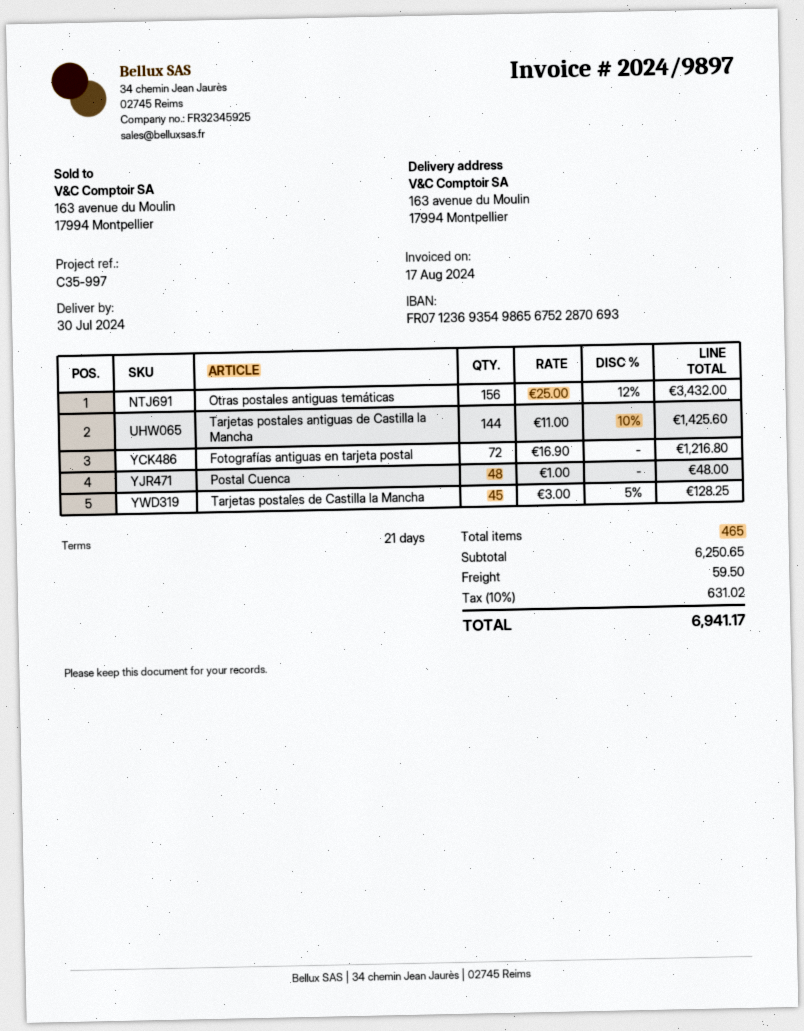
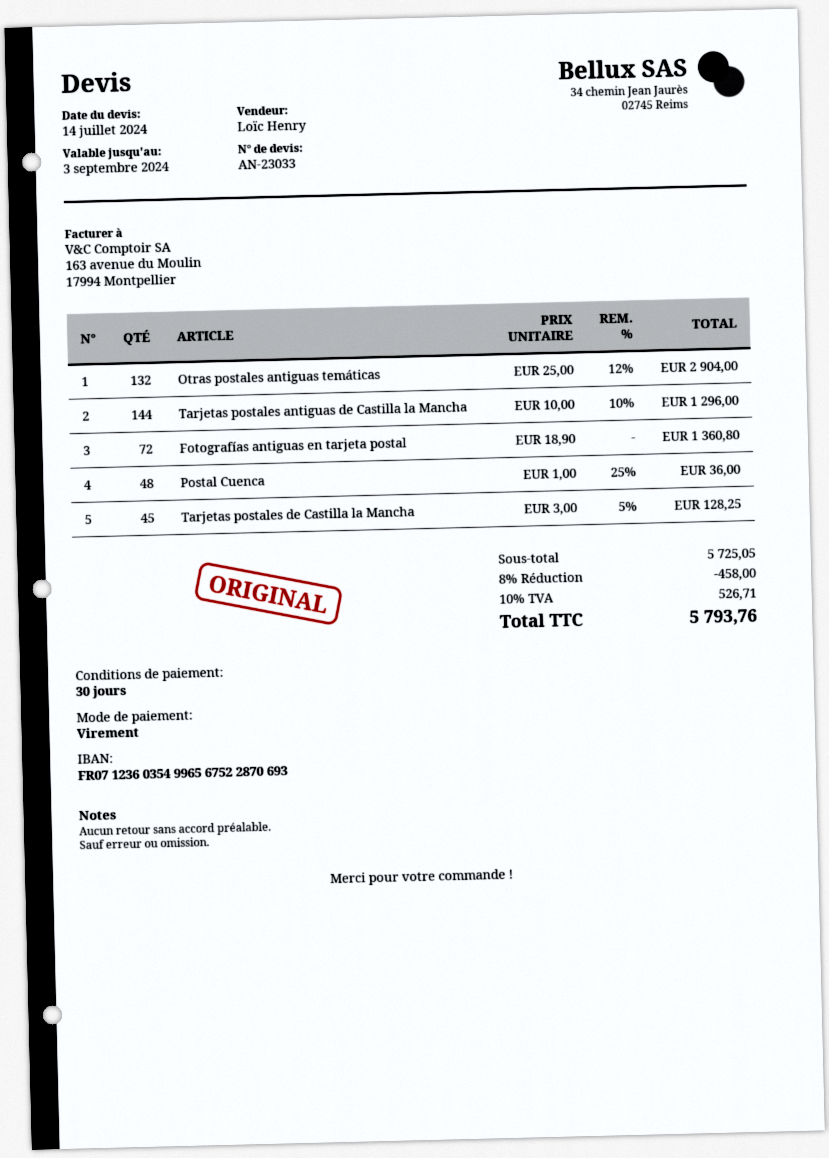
payment terms: 21 days -> 30 days
bank account: FR0712369354986567522870693 -> FR0712360354996567522870693
Otras postales antiguas temáticas: 156 x 25.00 - 12% = 3432.00 -> 132 x 25.00 - 12% = 2904.00
Tarjetas postales antiguas de Castilla la Mancha: 144 x 11.00 - 10% = 1425.60 -> 144 x 10.00 - 10% = 1296.00
Fotografías antiguas en tarjeta postal: 72 x 16.90 = 1216.80 -> 72 x 18.90 = 1360.80
Postal Cuenca: 48 x 1.00 = 48.00 -> 48 x 1.00 - 25% = 36.00
subtotal: 6250.65 -> 5725.05
discount: none -> 8% = 458.00
shipping: 59.50 -> none
tax: 10% = 631.02 -> 10% = 526.71
total: 6941.17 -> 5793.76

